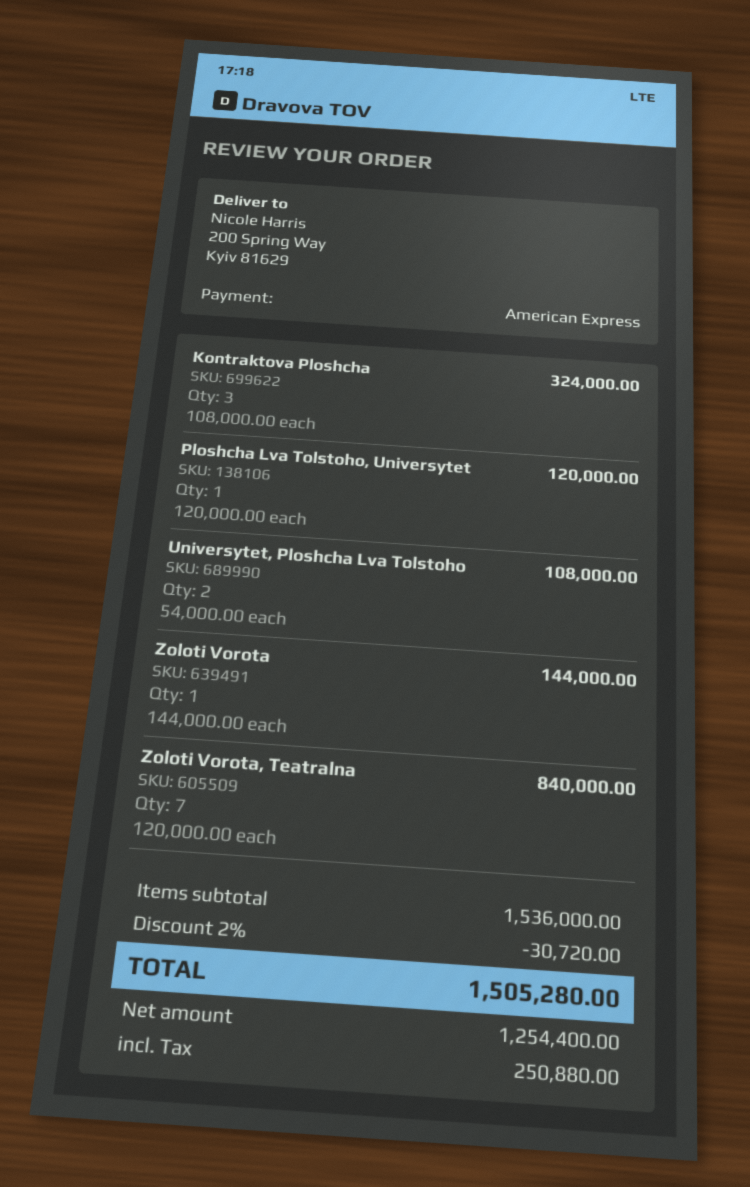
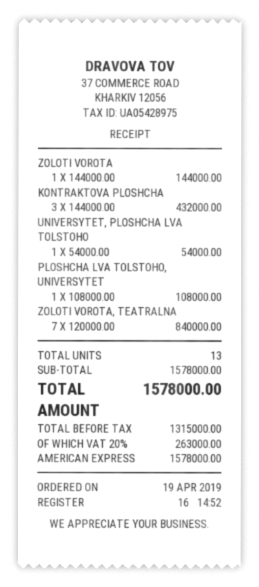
Kontraktova Ploshcha: 3 x 108000.00 = 324000.00 -> 3 x 144000.00 = 432000.00
Ploshcha Lva Tolstoho, Universytet: 1 x 120000.00 = 120000.00 -> 1 x 108000.00 = 108000.00
Universytet, Ploshcha Lva Tolstoho: 2 x 54000.00 = 108000.00 -> 1 x 54000.00 = 54000.00
subtotal: 1536000.00 -> 1578000.00
discount: 2% = 30720.00 -> none
net: 1254400.00 -> 1315000.00
tax: 250880.00 -> 263000.00
total: 1505280.00 -> 1578000.00

